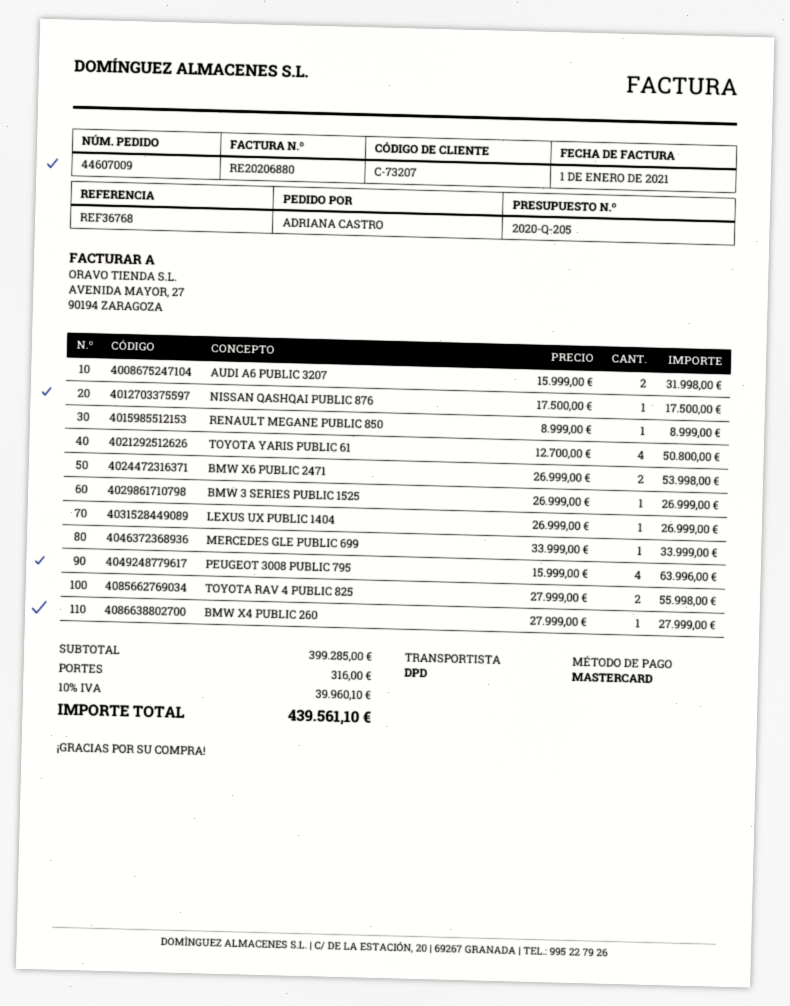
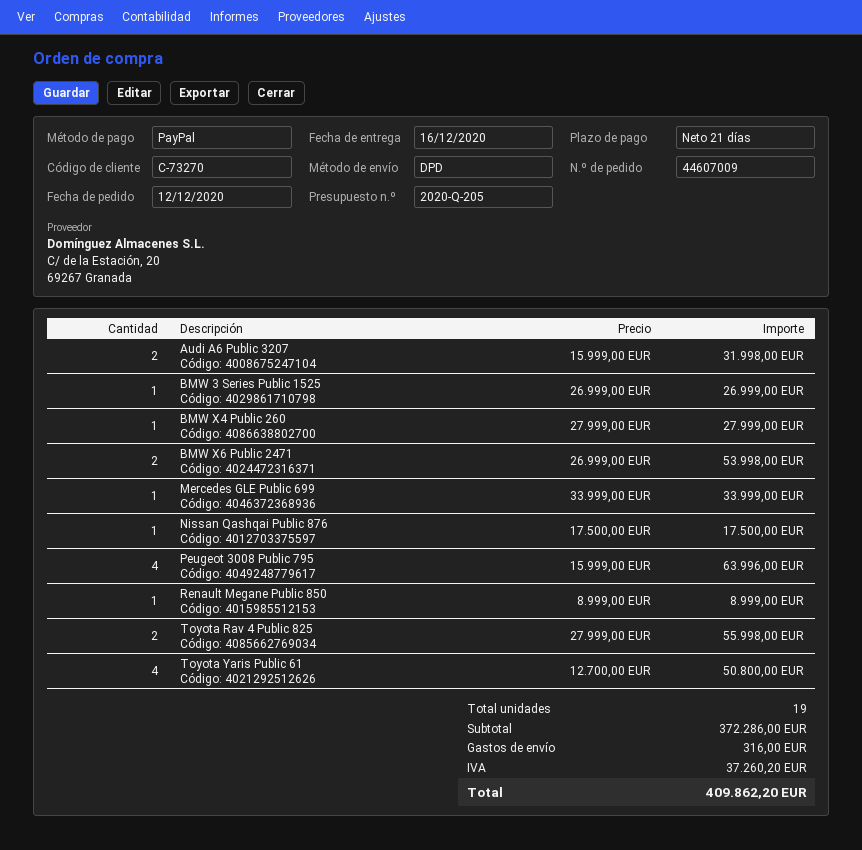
customer number: C-73207 -> C-73270
payment method: Mastercard -> PayPal
LEXUS UX PUBLIC 1404: 1 x 26999.00 = 26999.00 -> none
subtotal: 399285.00 -> 372286.00
tax: 39960.10 -> 37260.20
total: 439561.10 -> 409862.20

